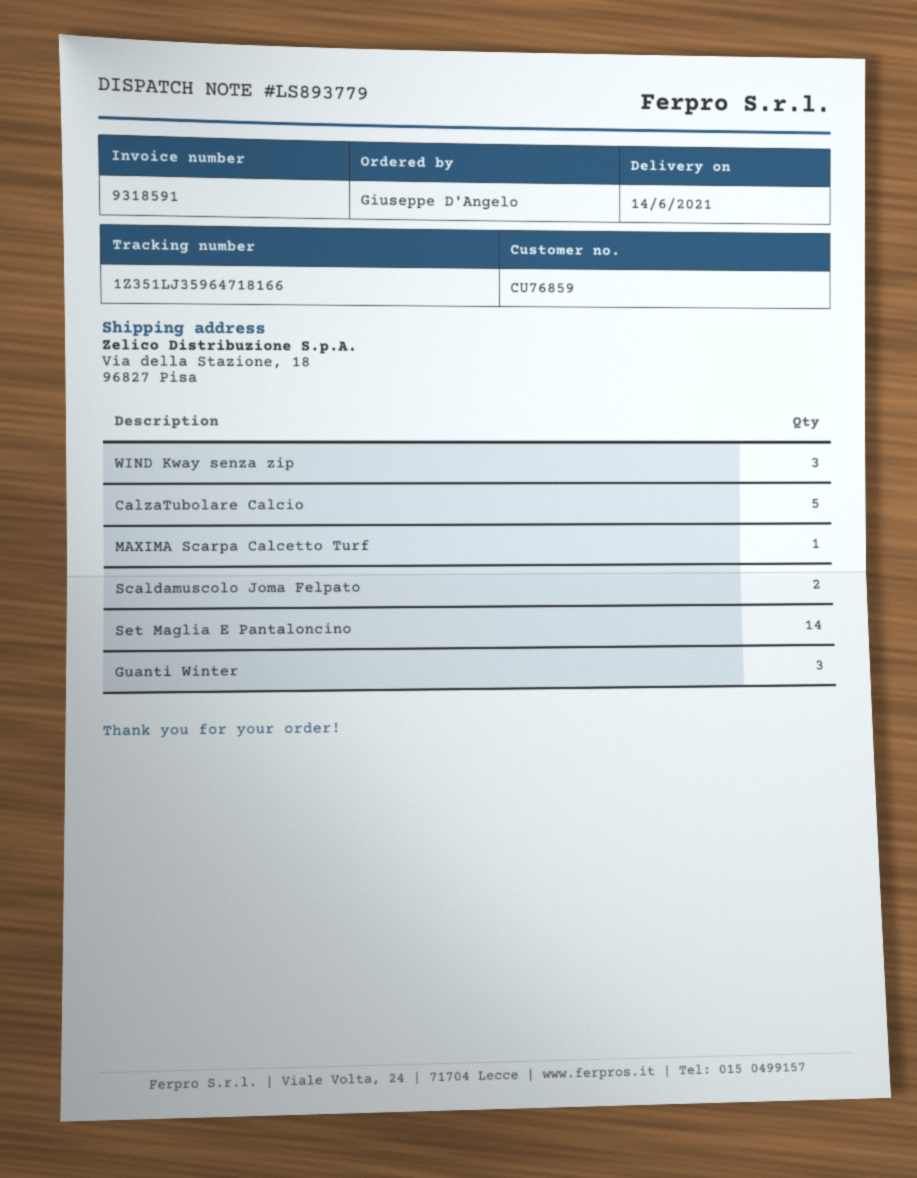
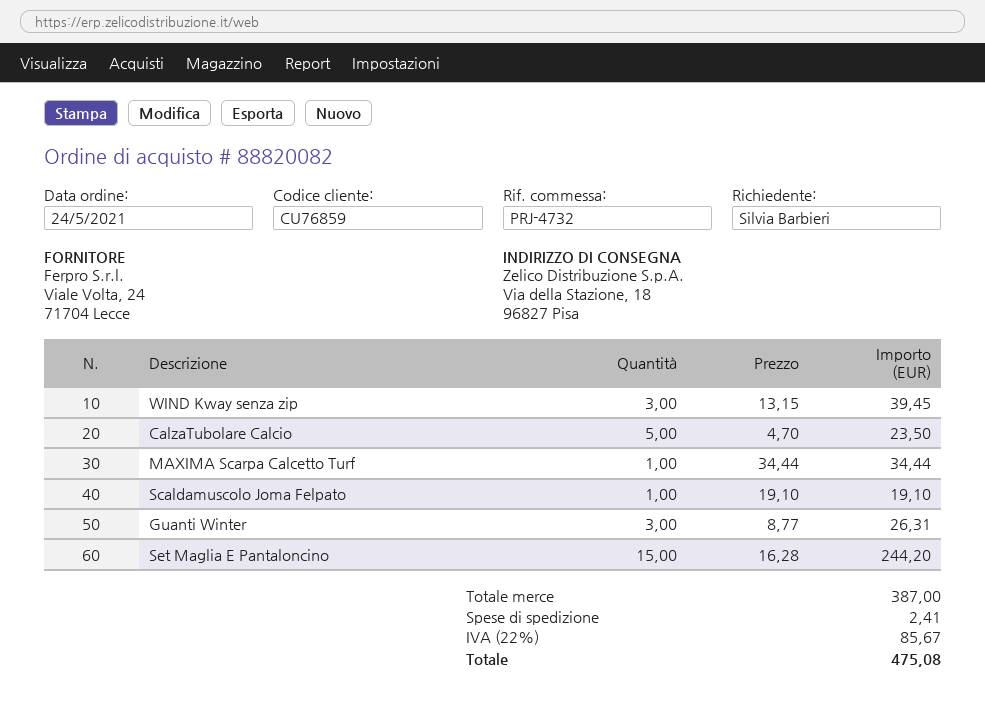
ordered by: Giuseppe D'Angelo -> Silvia Barbieri
Scaldamuscolo Joma Felpato: 2 -> 1
Set Maglia E Pantaloncino: 14 -> 15

